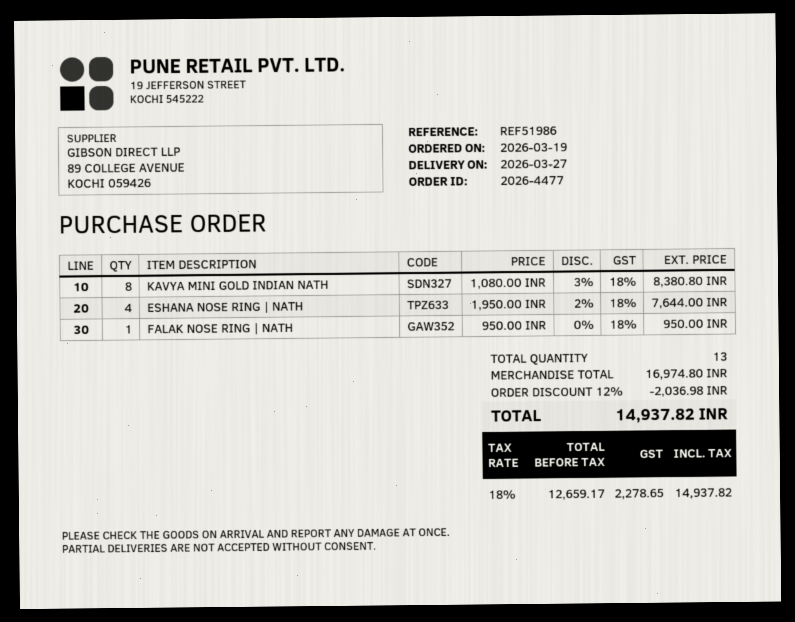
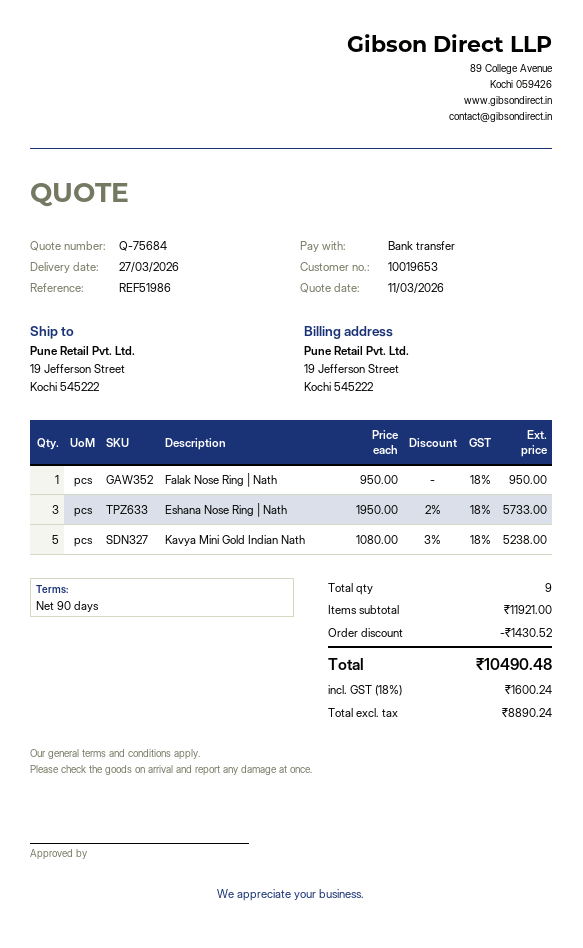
KAVYA MINI GOLD INDIAN NATH: 8 x 1080.00 - 3% = 8380.80 -> 5 x 1080.00 - 3% = 5238.00
ESHANA NOSE RING | NATH: 4 x 1950.00 - 2% = 7644.00 -> 3 x 1950.00 - 2% = 5733.00
total quantity: 13 -> 9
subtotal: 16974.80 -> 11921.00
discount: 2036.98 -> 1430.52
net: 12659.17 -> 8890.24
tax: 18% = 2278.65 -> 18% = 1600.24
total: 14937.82 -> 10490.48

